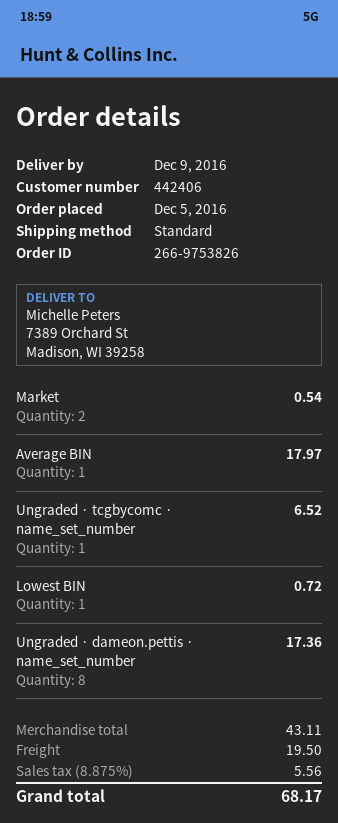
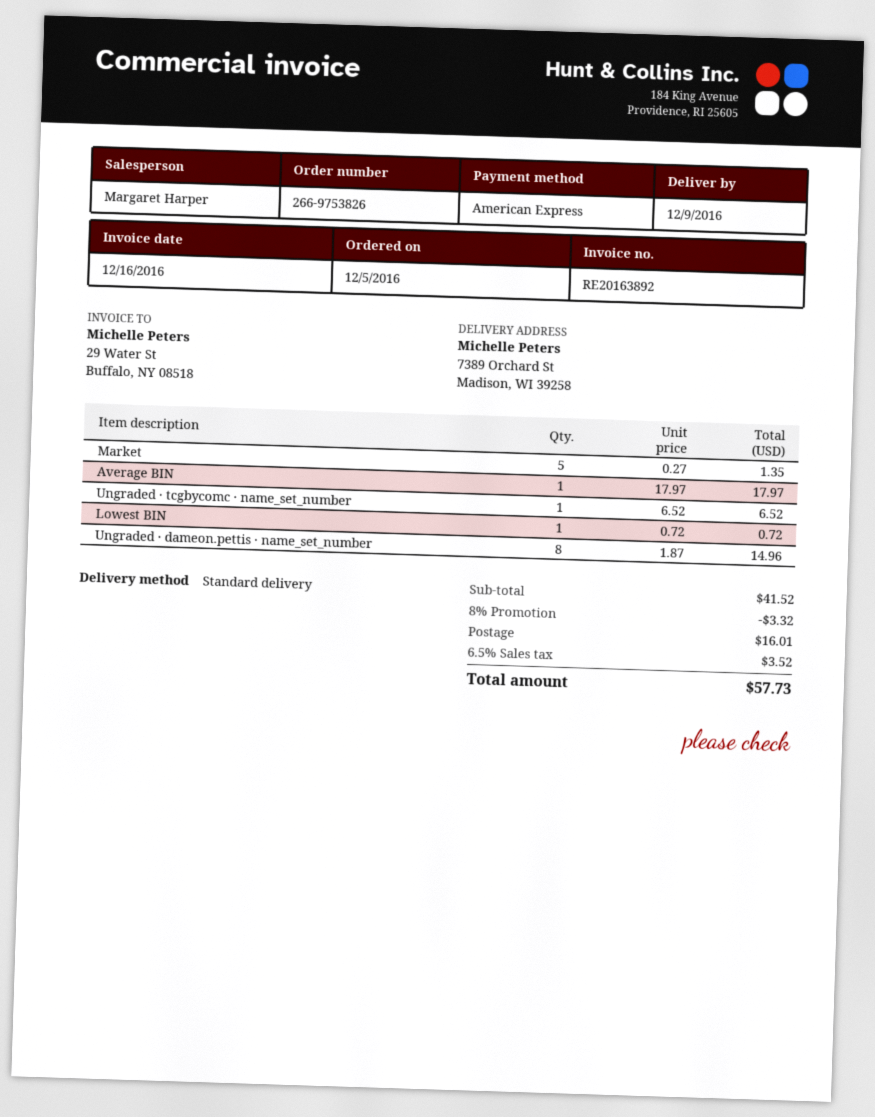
Market: 2 for 0.54 -> 5 for 1.35
Ungraded · dameon.pettis · name_set_number: 8 for 17.36 -> 8 for 14.96
subtotal: 43.11 -> 41.52
discount: none -> 8% = 3.32
shipping: 19.50 -> 16.01
tax: 8.875% = 5.56 -> 6.5% = 3.52
total: 68.17 -> 57.73

